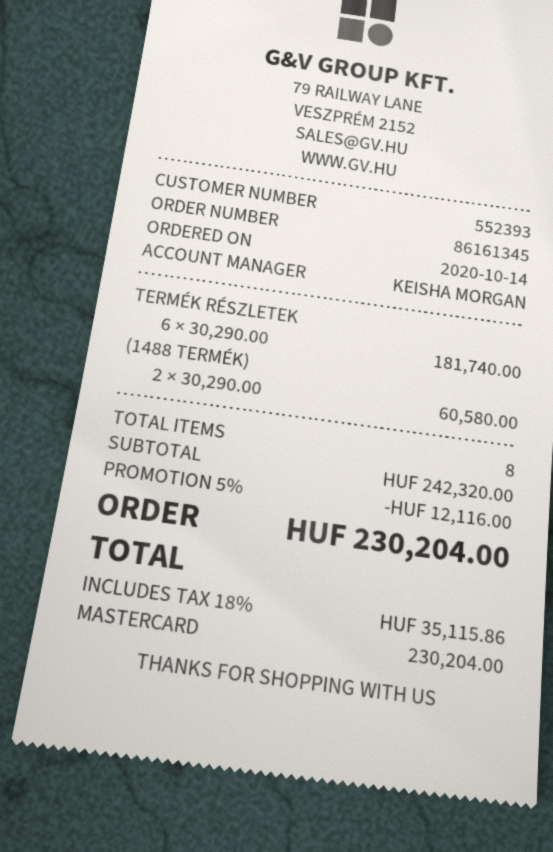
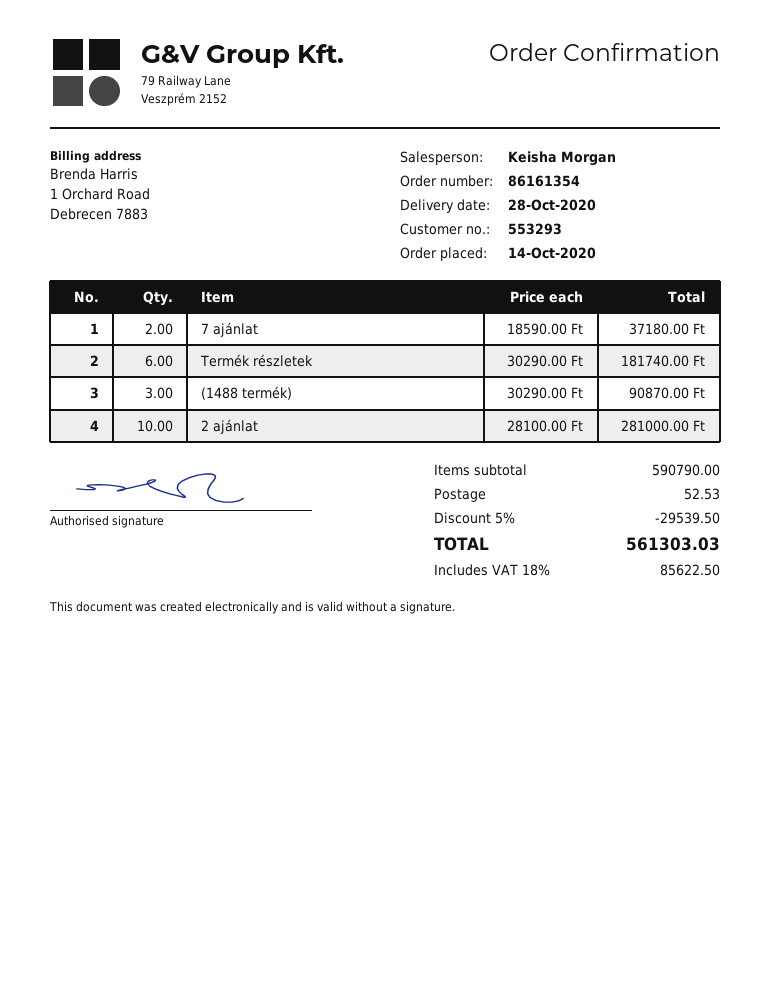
order number: 86161345 -> 86161354
customer number: 552393 -> 553293
(1488 TERMÉK): 2 x 30290.00 = 60580.00 -> 3 x 30290.00 = 90870.00
7 ajánlat: none -> 2 x 18590.00 = 37180.00
2 ajánlat: none -> 10 x 28100.00 = 281000.00
subtotal: 242320.00 -> 590790.00
discount: 5% = 12116.00 -> 5% = 29539.50
shipping: none -> 52.53
tax: 18% = 35115.86 -> 18% = 85622.50
total: 230204.00 -> 561303.03

